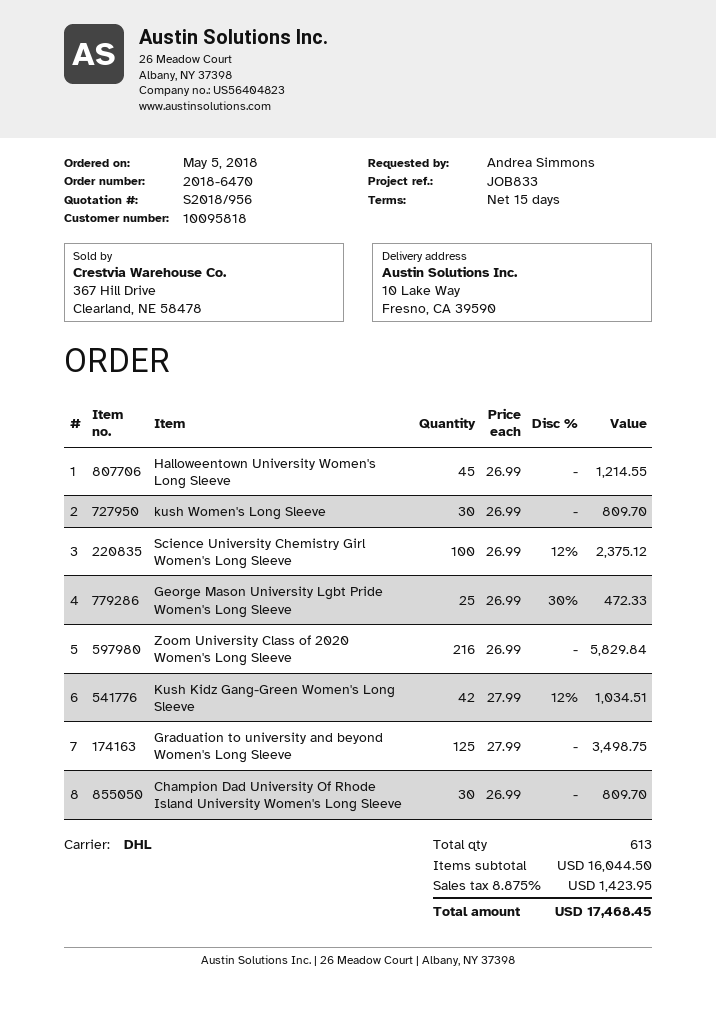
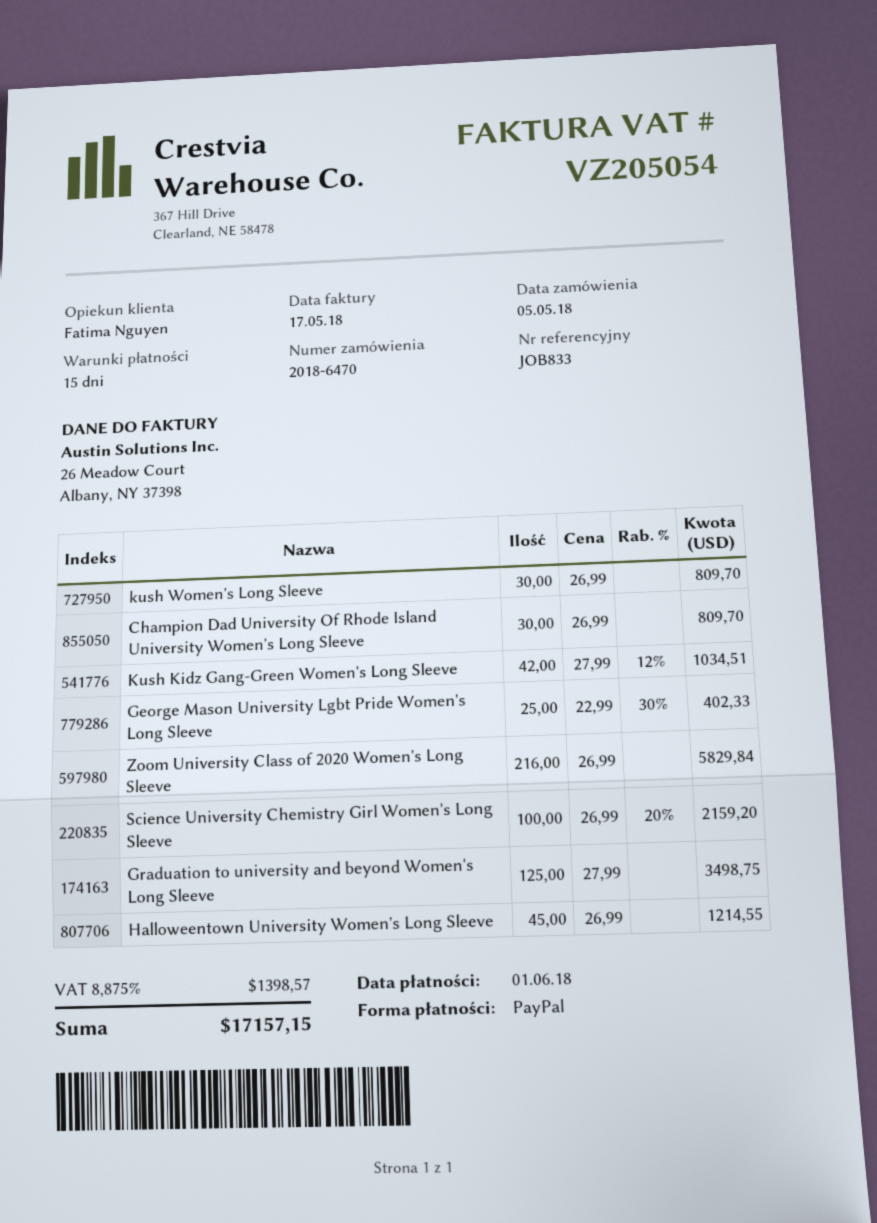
Science University Chemistry Girl Women's Long Sleeve: 100 x 26.99 - 12% = 2375.12 -> 100 x 26.99 - 20% = 2159.20
George Mason University Lgbt Pride Women's Long Sleeve: 25 x 26.99 - 30% = 472.33 -> 25 x 22.99 - 30% = 402.33
tax: 8.875% = 1423.95 -> 8.875% = 1398.57
total: 17468.45 -> 17157.15

